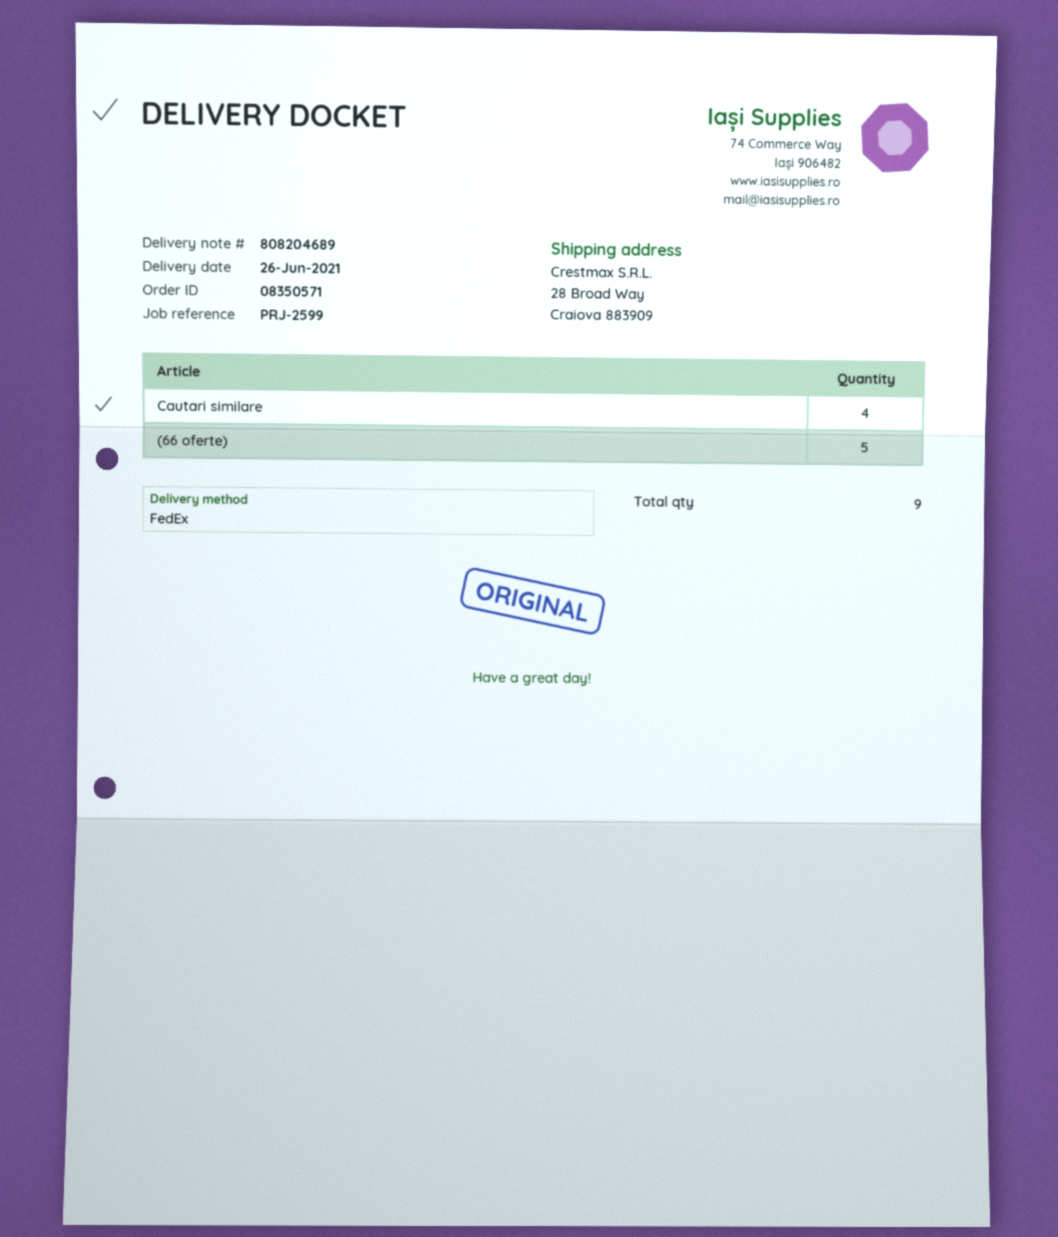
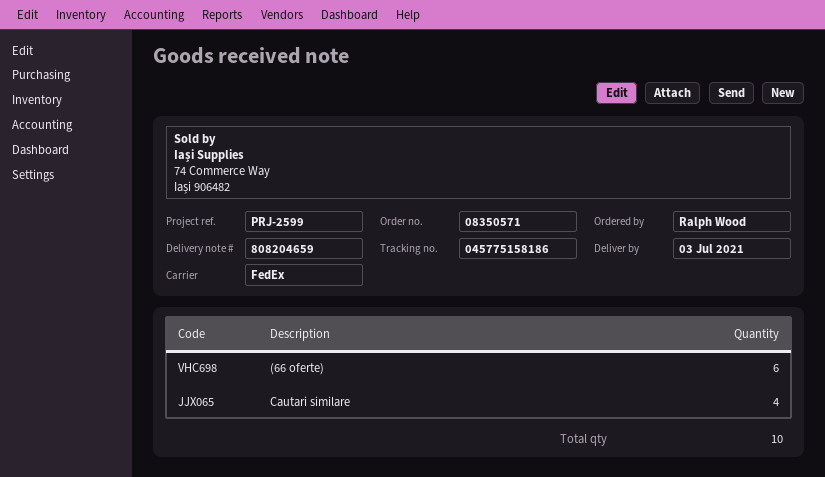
delivery note number: 808204689 -> 808204659
delivery date: 2021-06-26 -> 2021-07-03
(66 oferte): 5 -> 6
total quantity: 9 -> 10

